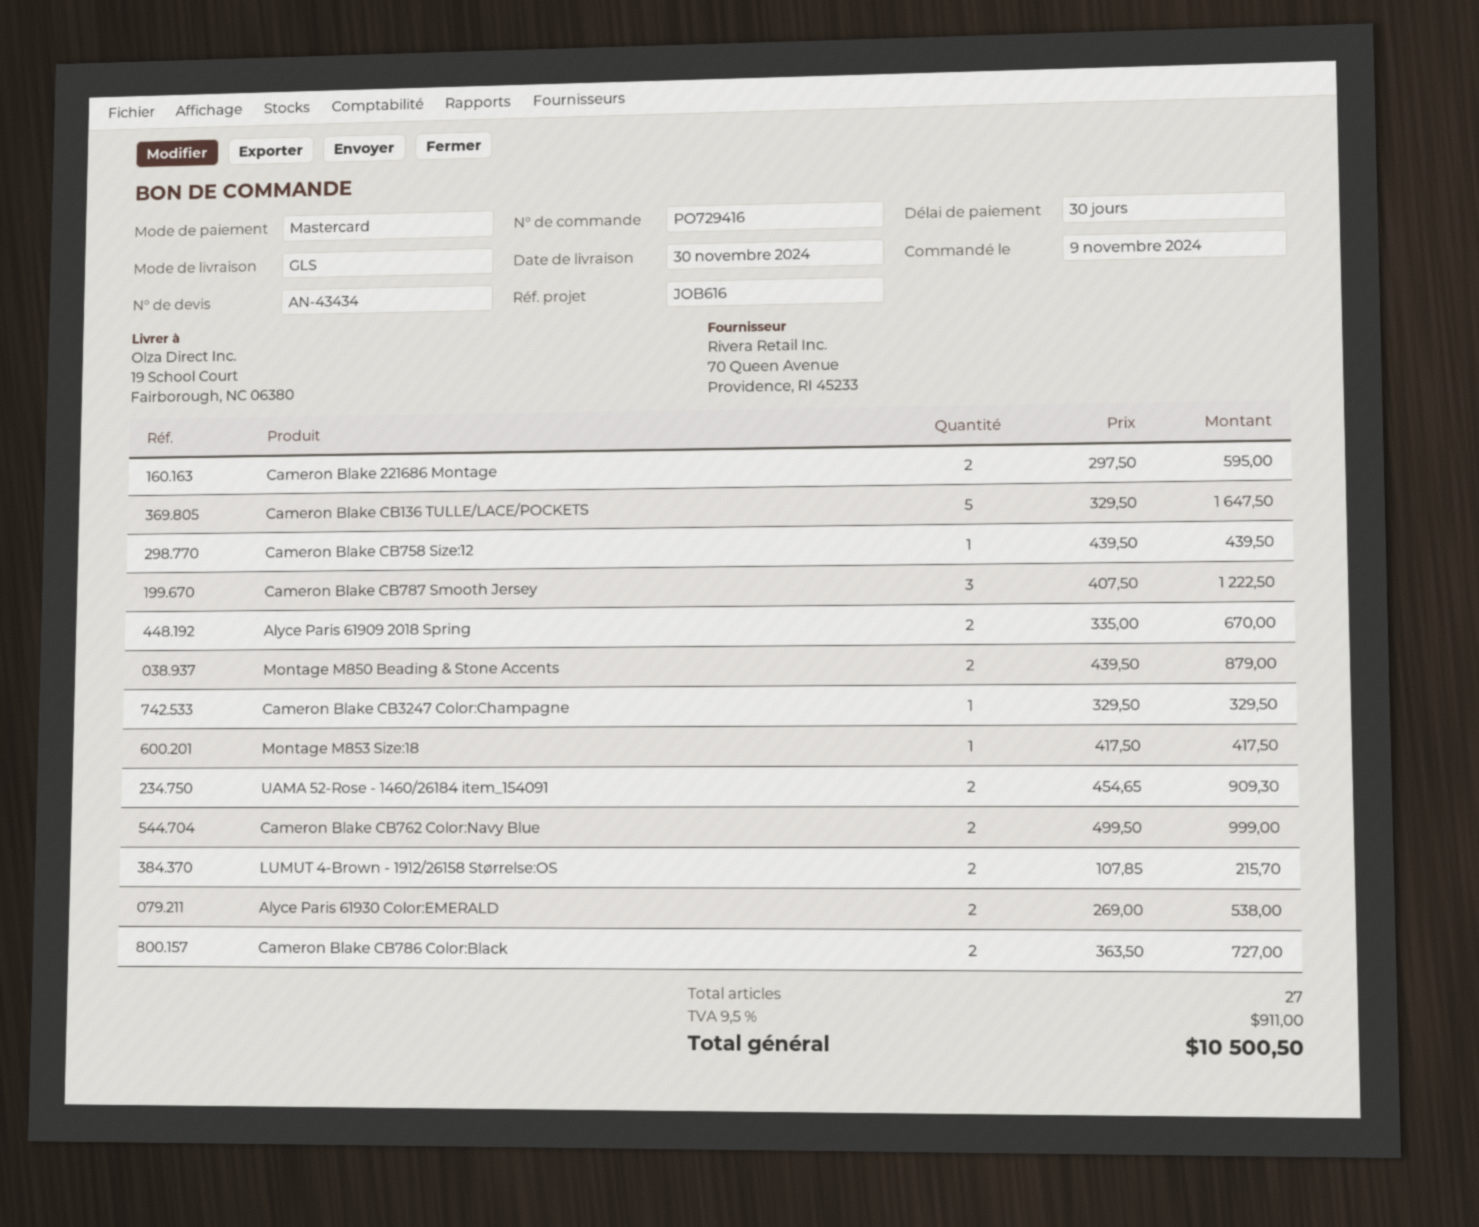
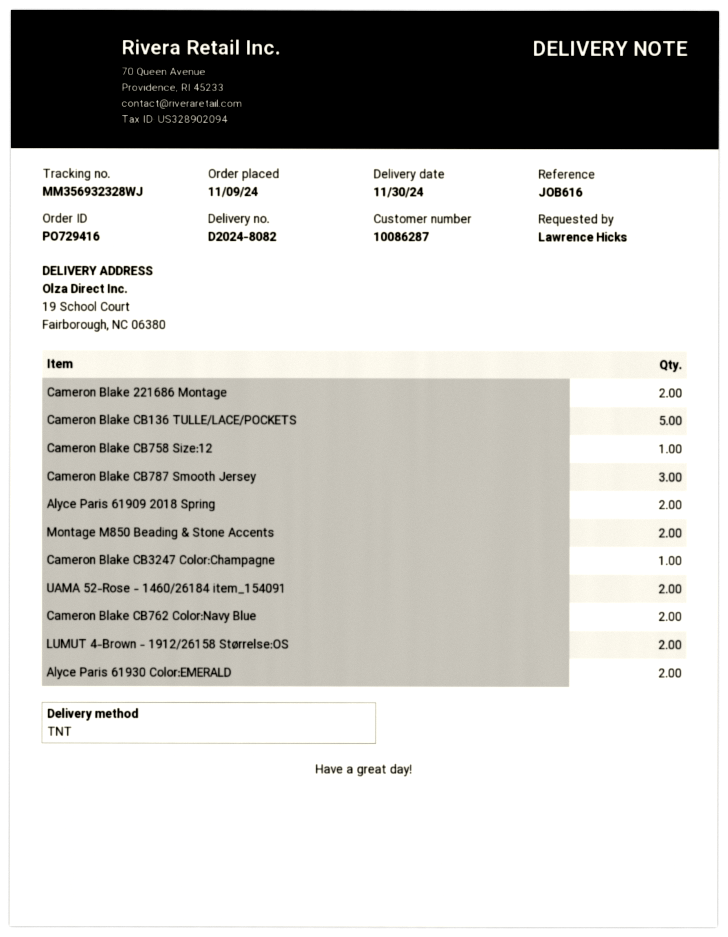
shipping method: GLS -> TNT
Montage M853 Size:18: 1 -> none
Cameron Blake CB786 Color:Black: 2 -> none

